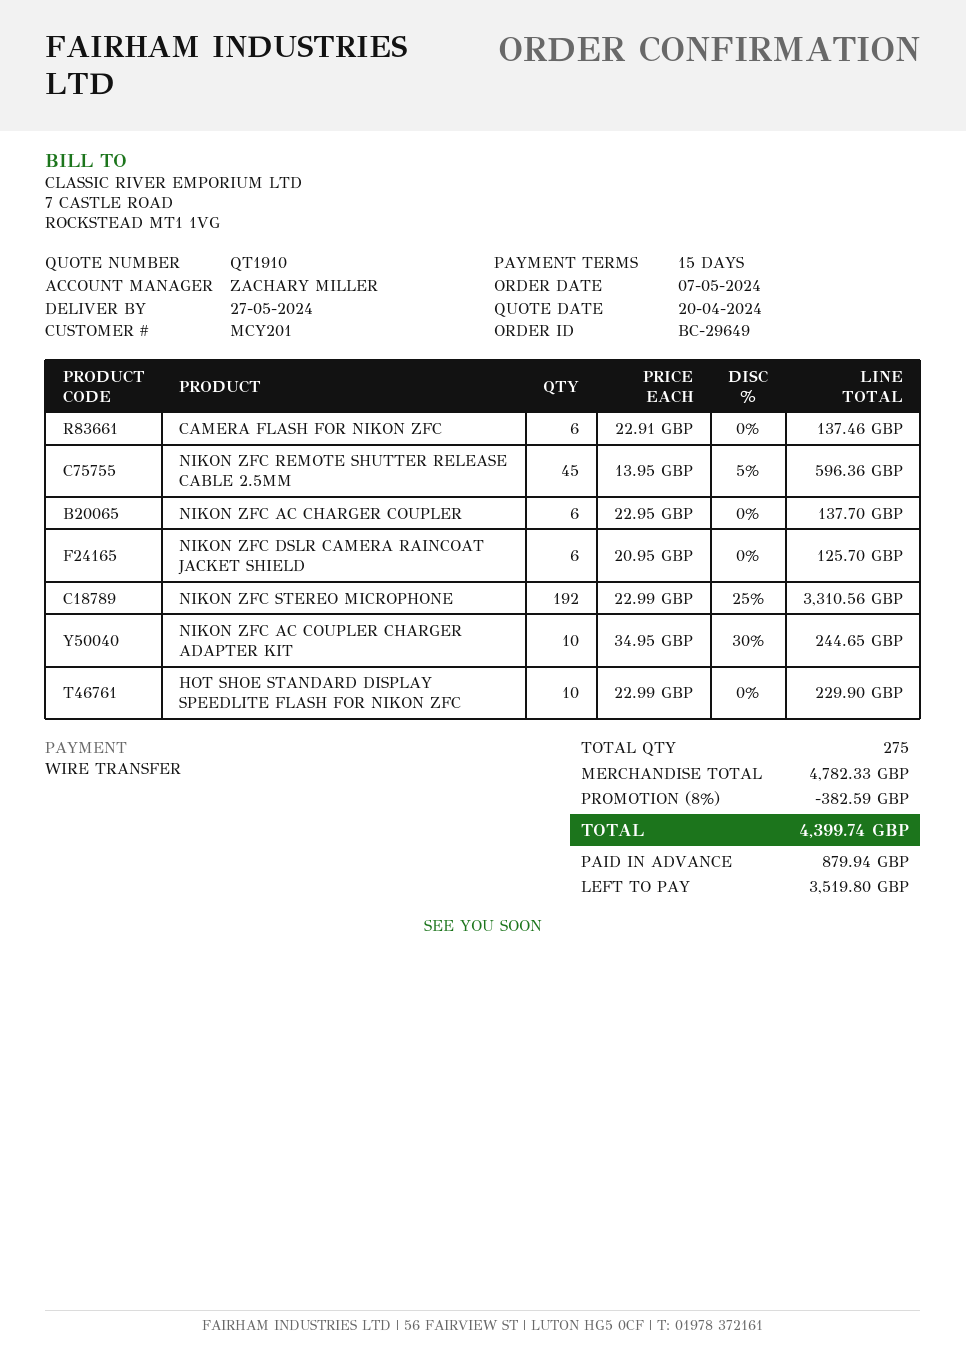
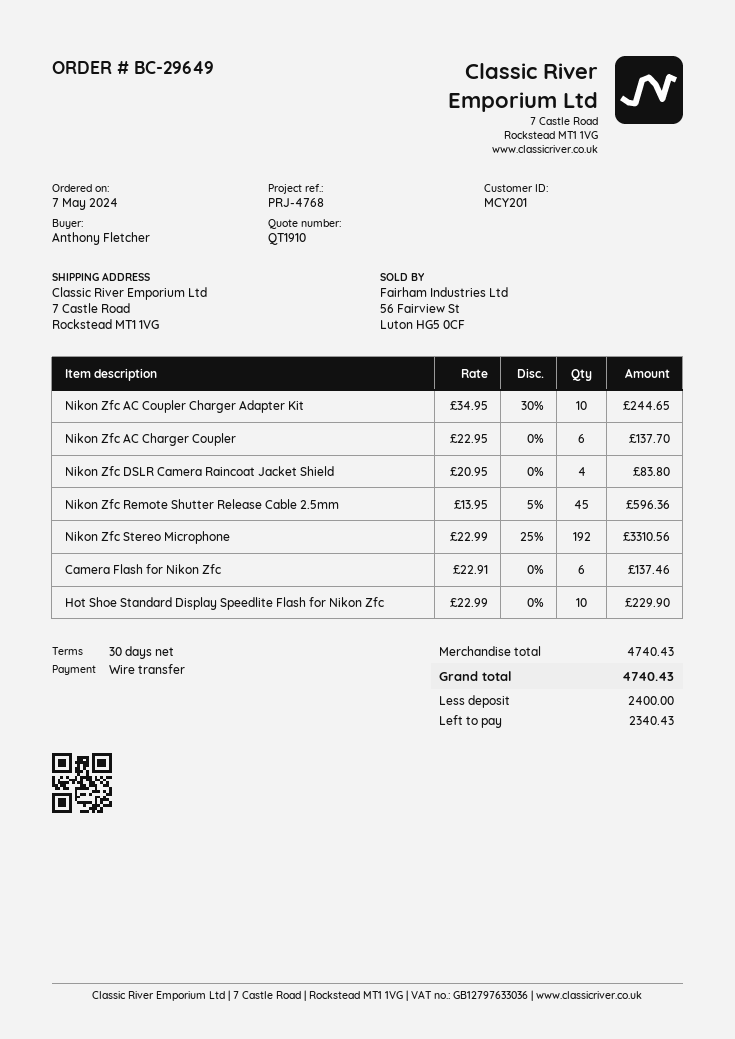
payment terms: 15 days -> 30 days
NIKON ZFC DSLR CAMERA RAINCOAT JACKET SHIELD: 6 x 20.95 = 125.70 -> 4 x 20.95 = 83.80
subtotal: 4782.33 -> 4740.43
discount: 8% = 382.59 -> none
total: 4399.74 -> 4740.43
deposit: 879.94 -> 2400.00
balance: 3519.80 -> 2340.43

